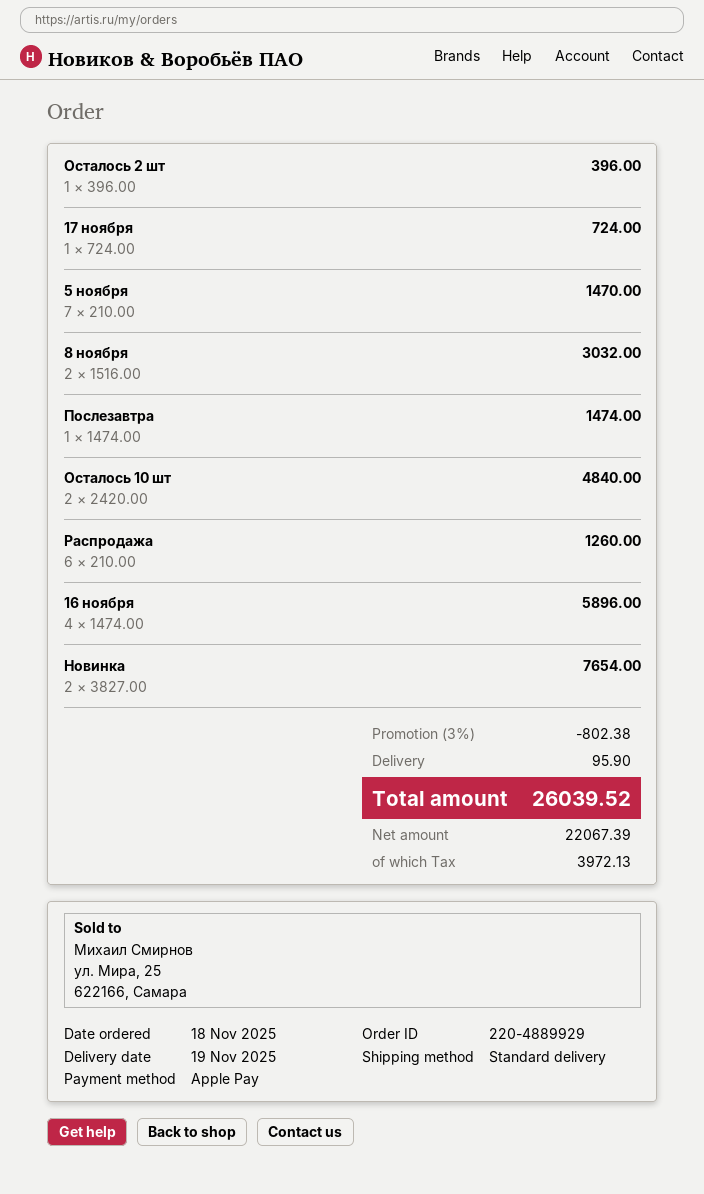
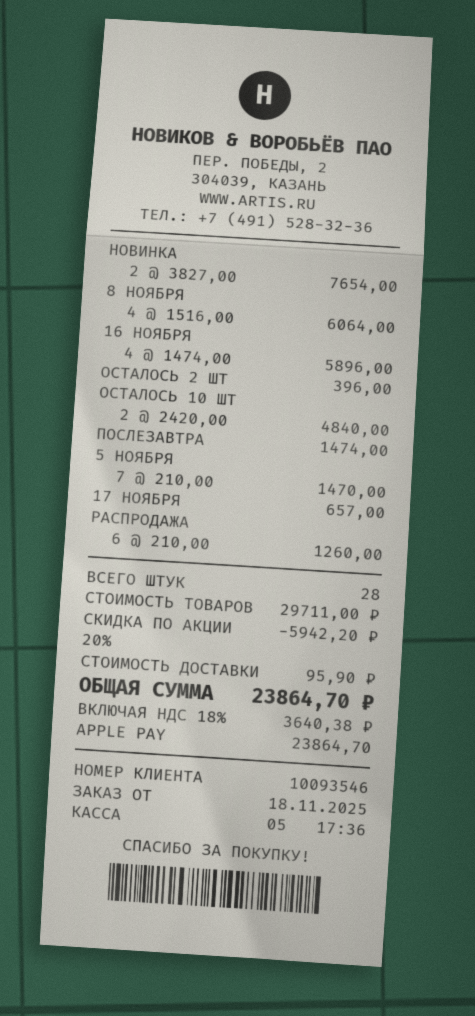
17 ноября: 1 x 724.00 = 724.00 -> 1 x 657.00 = 657.00
8 ноября: 2 x 1516.00 = 3032.00 -> 4 x 1516.00 = 6064.00
discount: 3% = 802.38 -> 20% = 5942.20
tax: 3972.13 -> 3640.38
total: 26039.52 -> 23864.70

